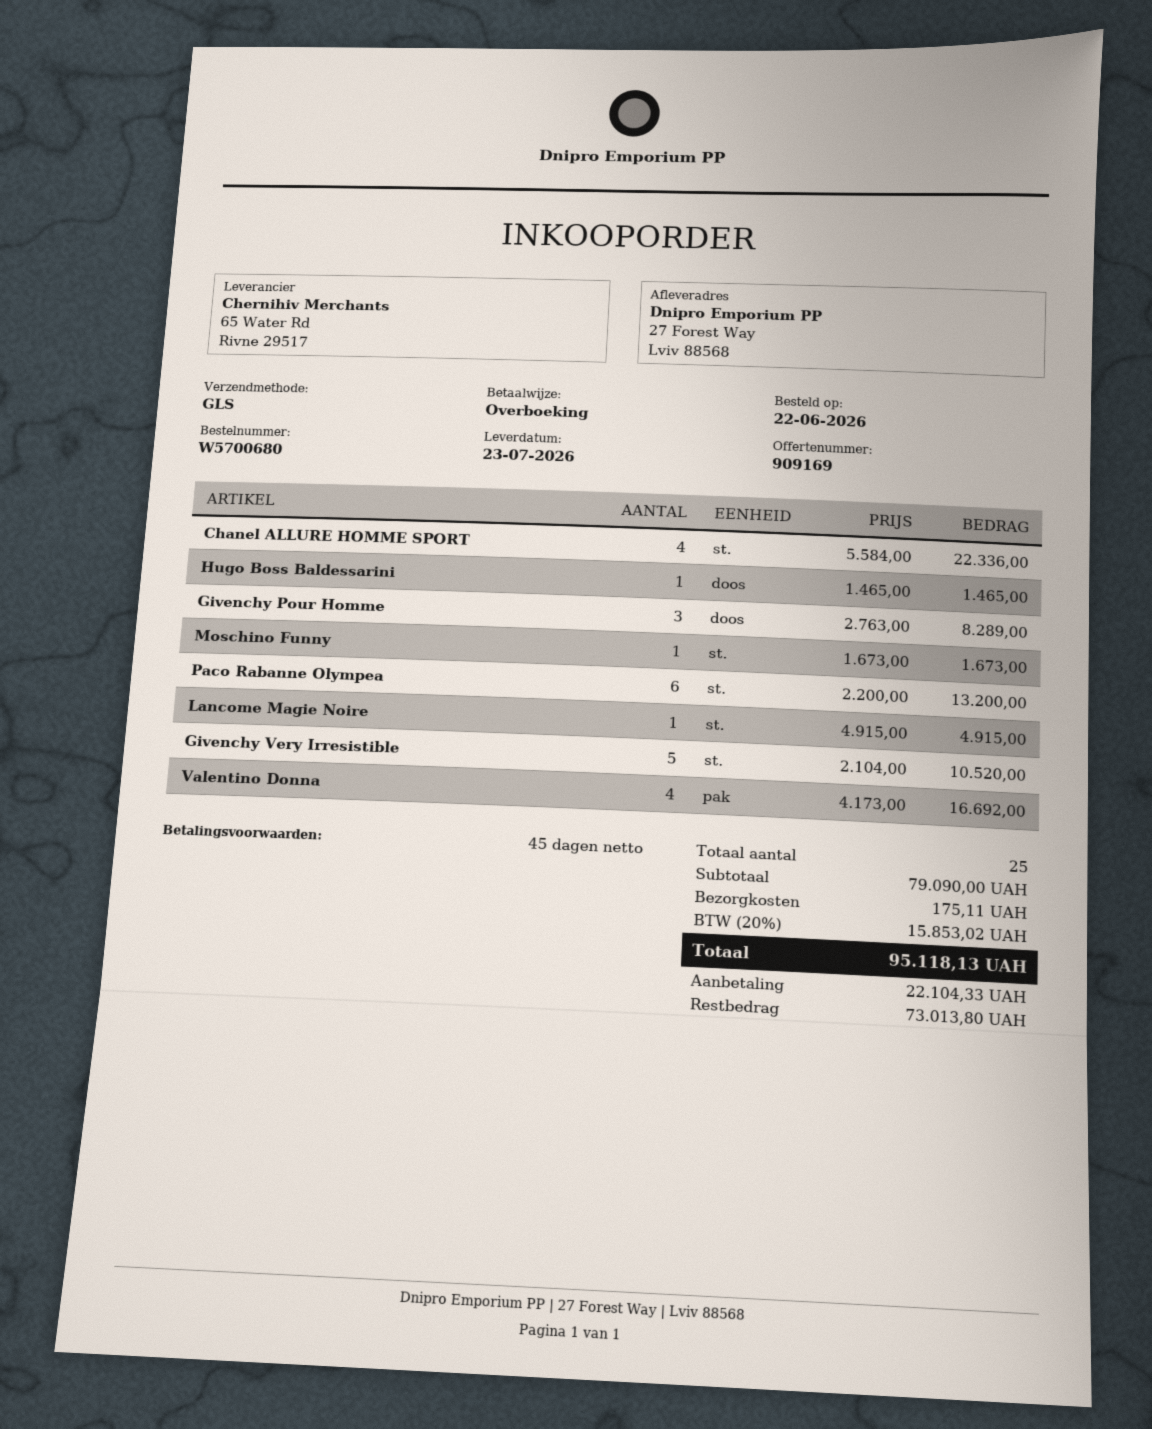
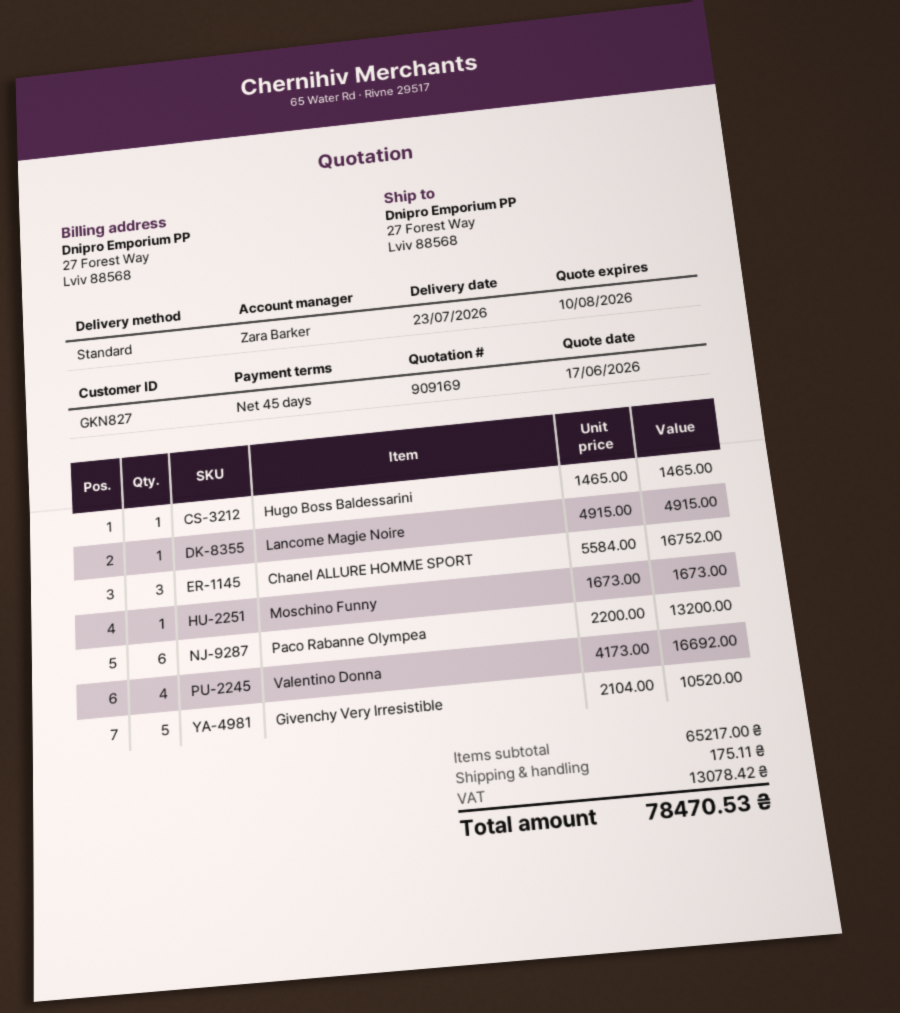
shipping method: GLS -> standard
Chanel ALLURE HOMME SPORT: 4 x 5584.00 = 22336.00 -> 3 x 5584.00 = 16752.00
Givenchy Pour Homme: 3 x 2763.00 = 8289.00 -> none
subtotal: 79090.00 -> 65217.00
tax: 15853.02 -> 13078.42
total: 95118.13 -> 78470.53

